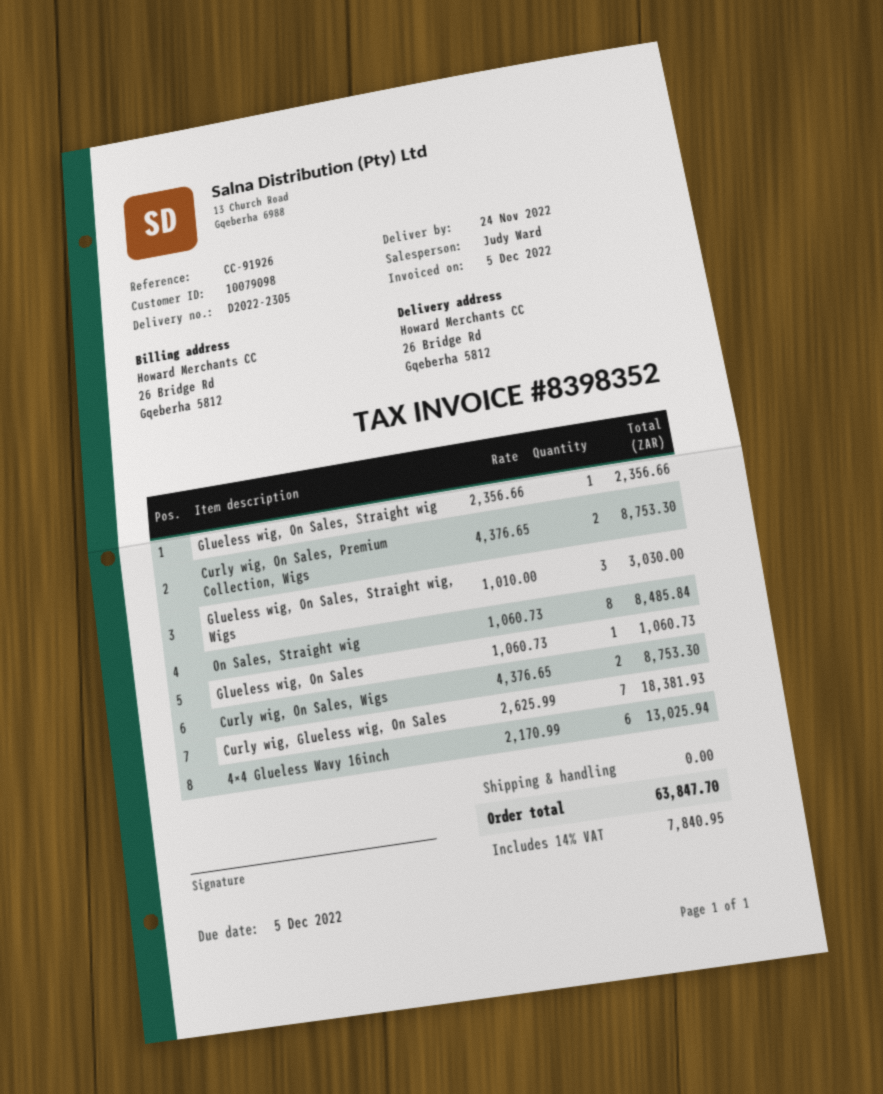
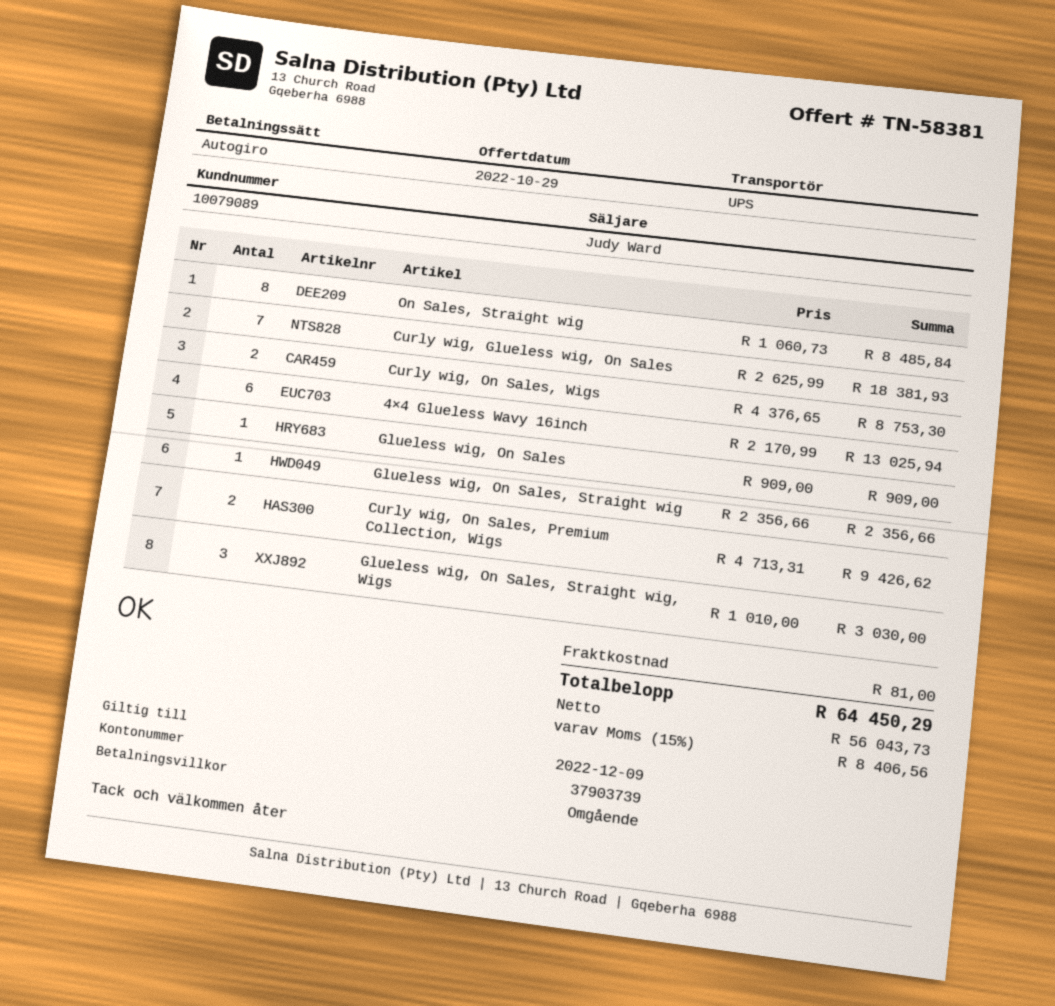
customer number: 10079098 -> 10079089
Curly wig, On Sales, Premium Collection, Wigs: 2 x 4376.65 = 8753.30 -> 2 x 4713.31 = 9426.62
Glueless wig, On Sales: 1 x 1060.73 = 1060.73 -> 1 x 909.00 = 909.00
shipping: 0.00 -> 81.00
tax: 14% = 7840.95 -> 15% = 8406.56
total: 63847.70 -> 64450.29

